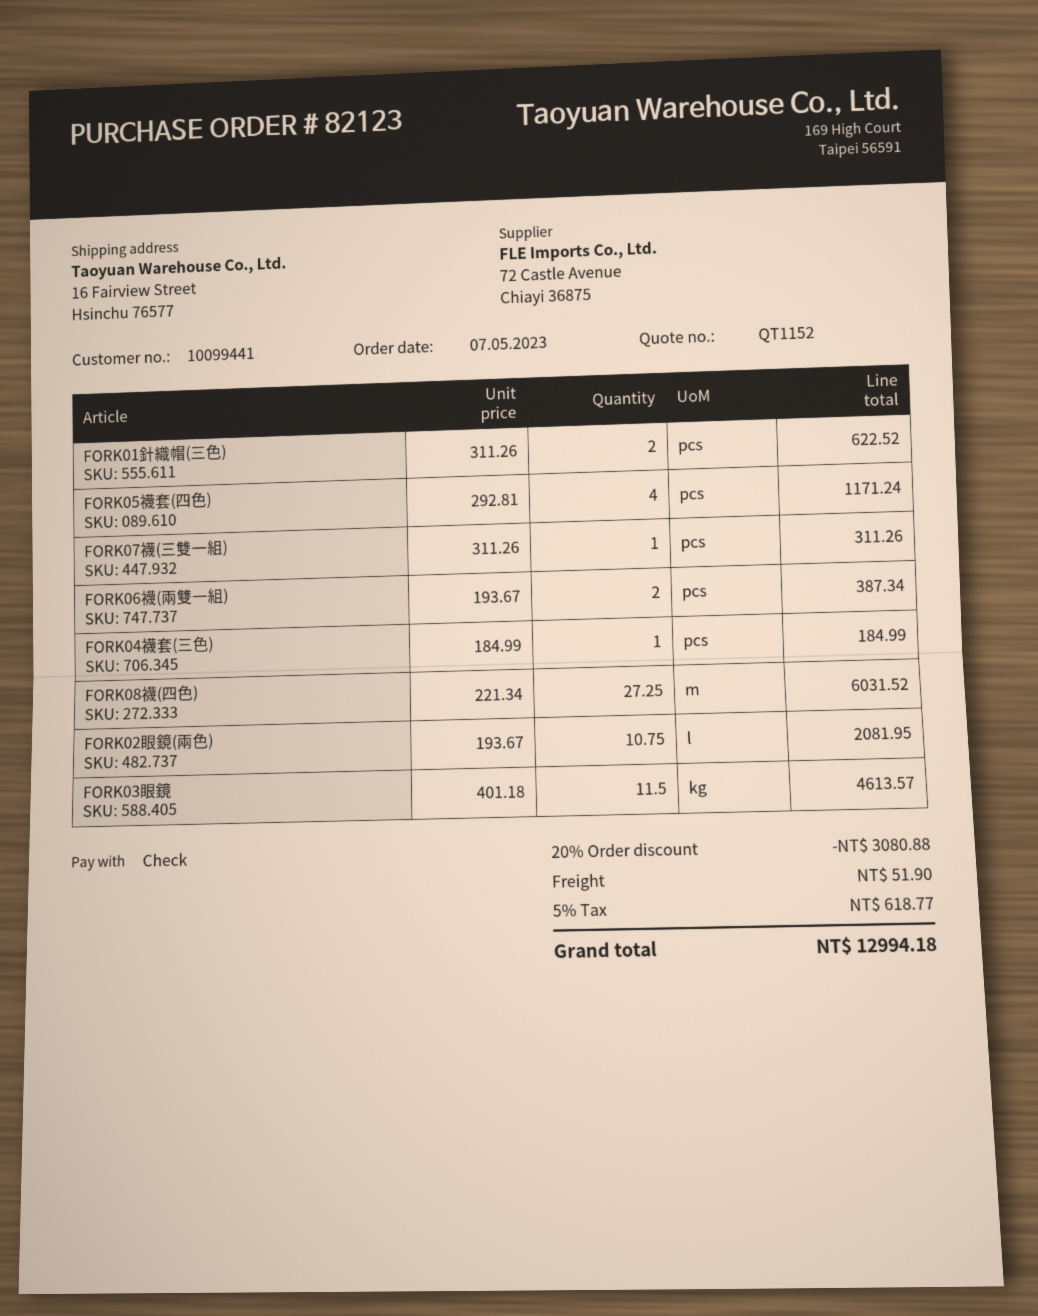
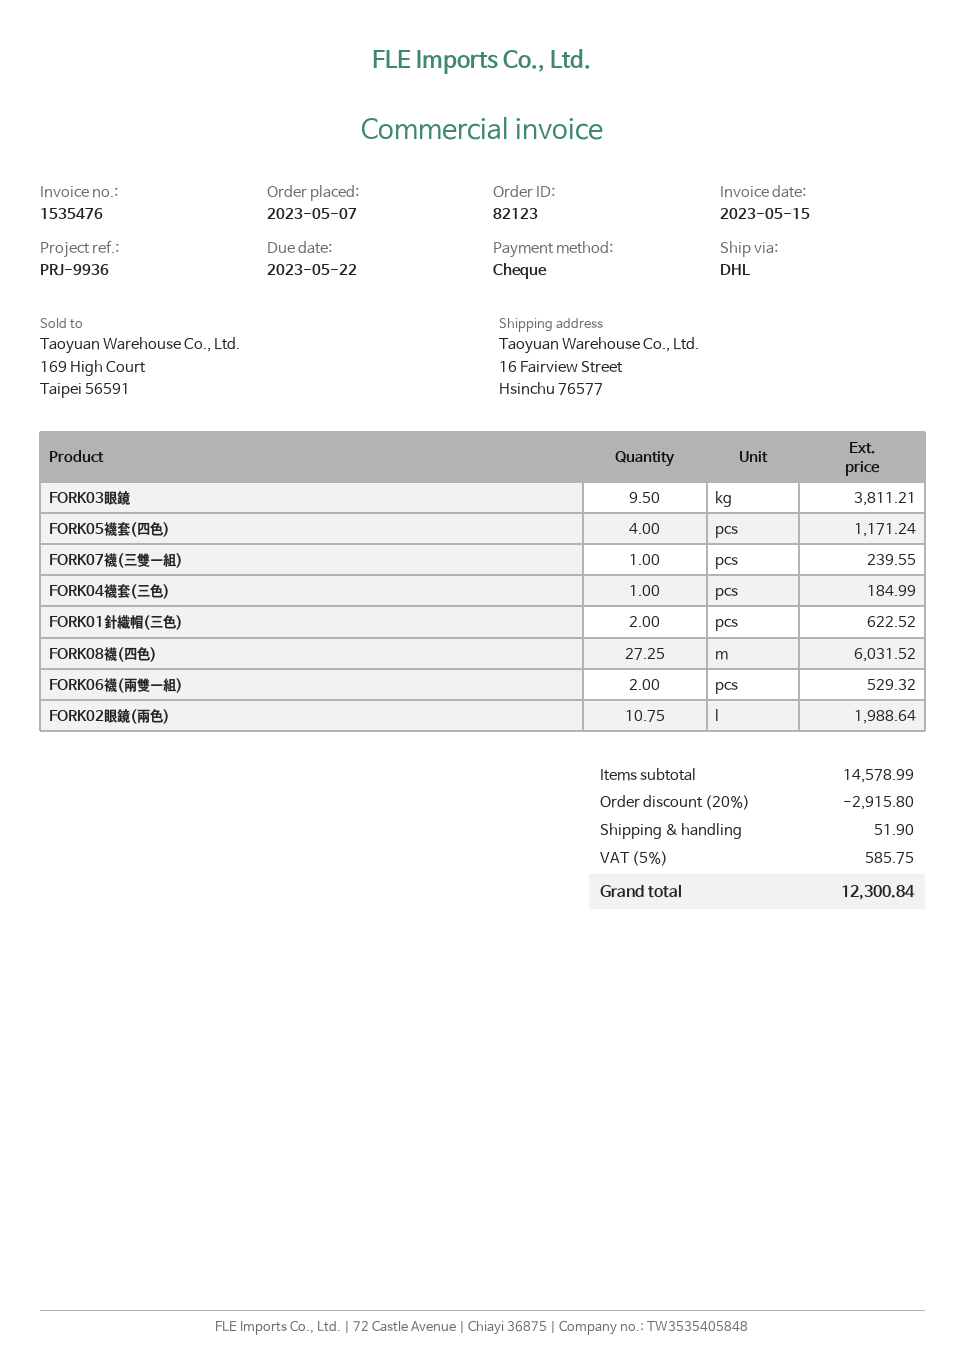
FORK07襪(三雙一組): 1 for 311.26 -> 1 for 239.55
FORK06襪(兩雙一組): 2 for 387.34 -> 2 for 529.32
FORK02眼鏡(兩色): 10.75 for 2081.95 -> 10.75 for 1988.64
FORK03眼鏡: 11.5 for 4613.57 -> 9.5 for 3811.21
discount: 20% = 3080.88 -> 20% = 2915.80
tax: 5% = 618.77 -> 5% = 585.75
total: 12994.18 -> 12300.84

